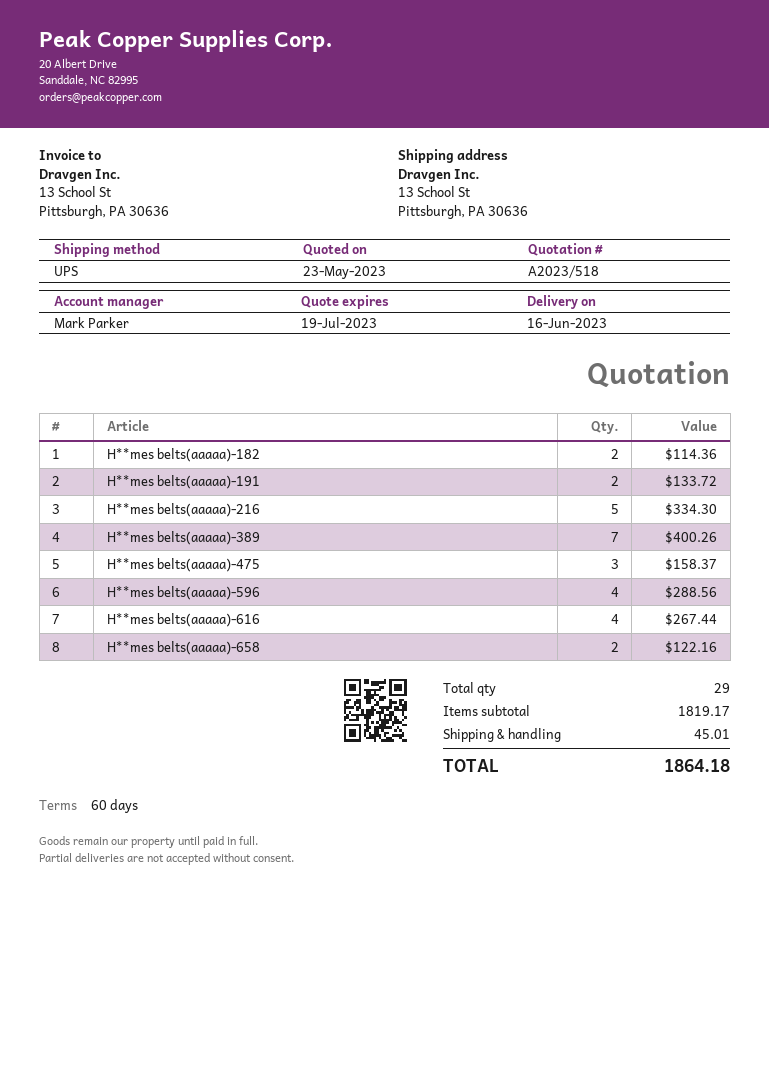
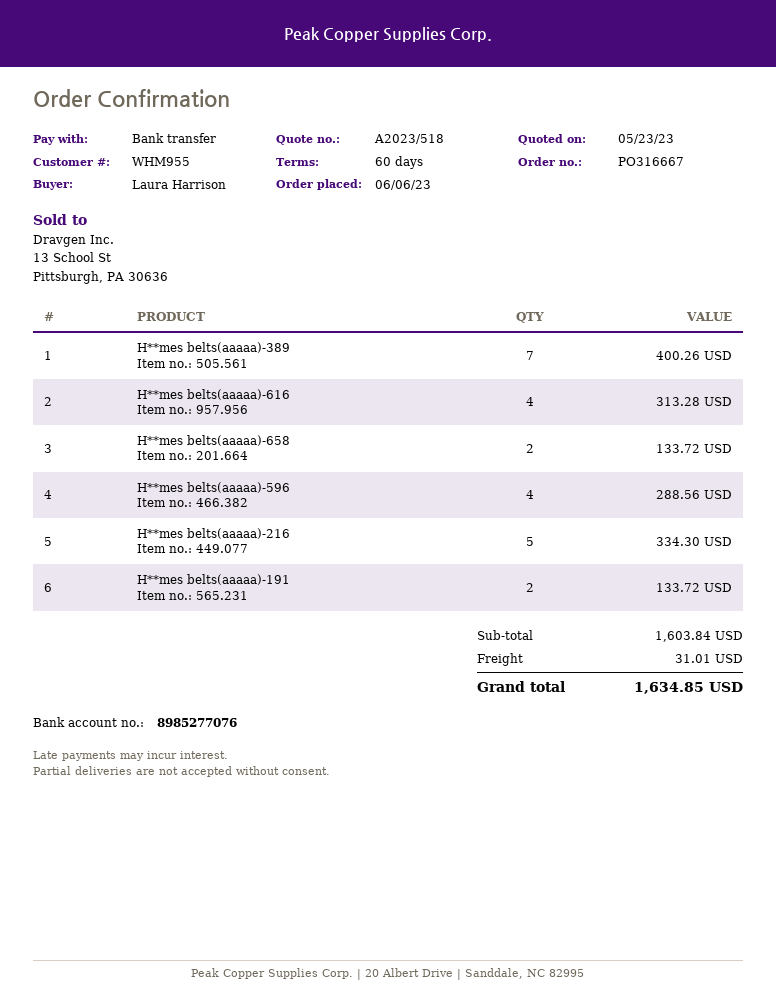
H**mes belts(aaaaa)-182: 2 for 114.36 -> none
H**mes belts(aaaaa)-475: 3 for 158.37 -> none
H**mes belts(aaaaa)-616: 4 for 267.44 -> 4 for 313.28
H**mes belts(aaaaa)-658: 2 for 122.16 -> 2 for 133.72
subtotal: 1819.17 -> 1603.84
shipping: 45.01 -> 31.01
total: 1864.18 -> 1634.85

